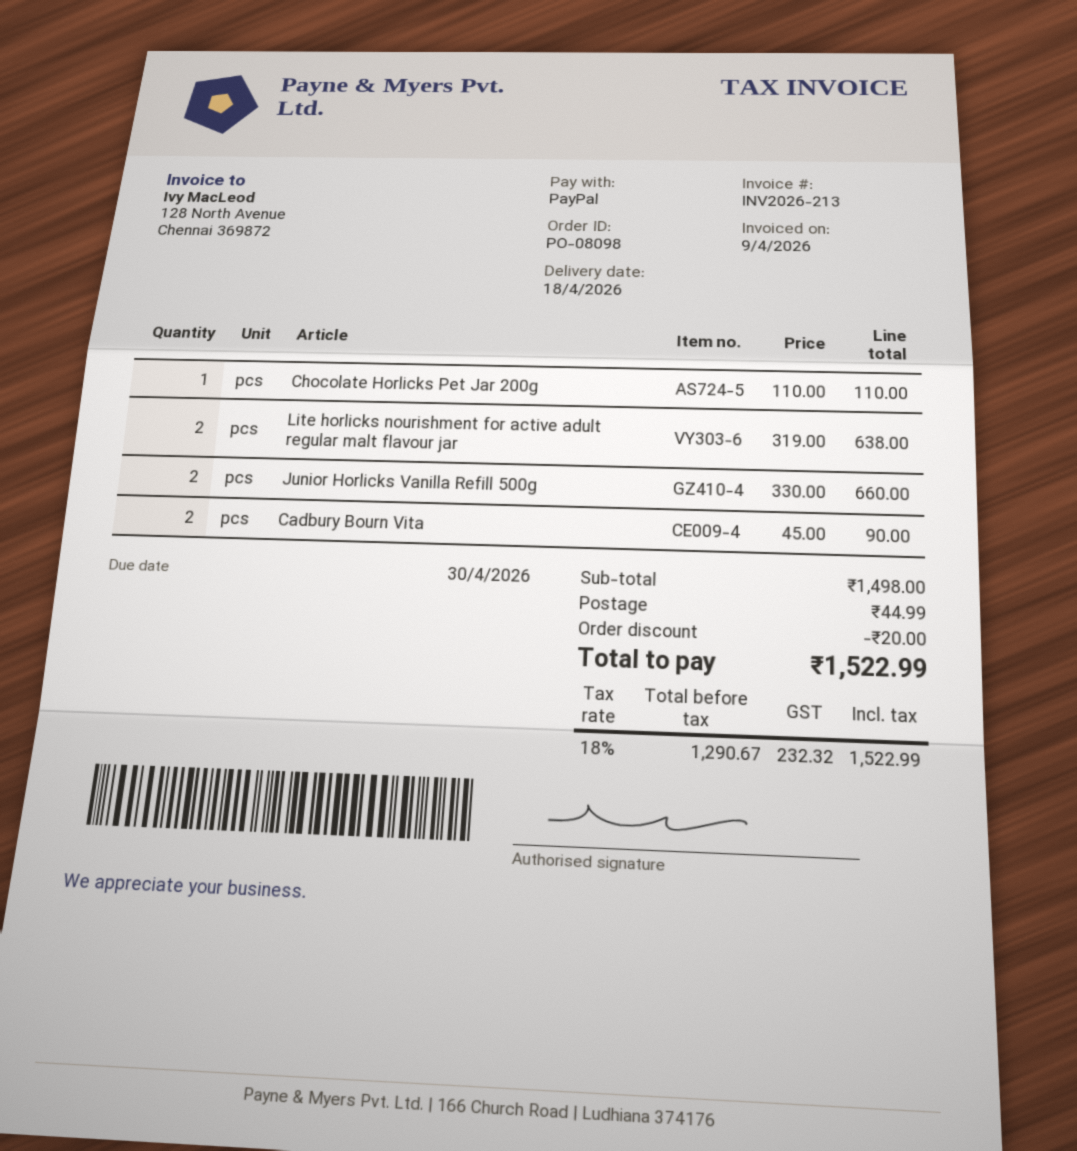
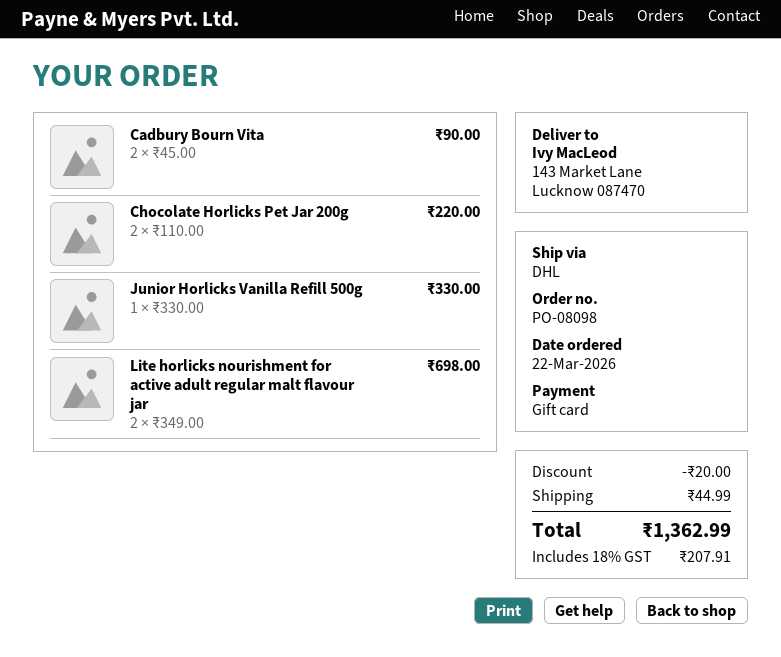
payment method: PayPal -> gift card
Chocolate Horlicks Pet Jar 200g: 1 x 110.00 = 110.00 -> 2 x 110.00 = 220.00
Lite horlicks nourishment for active adult regular malt flavour jar: 2 x 319.00 = 638.00 -> 2 x 349.00 = 698.00
Junior Horlicks Vanilla Refill 500g: 2 x 330.00 = 660.00 -> 1 x 330.00 = 330.00
tax: 18% = 232.32 -> 18% = 207.91
total: 1522.99 -> 1362.99

